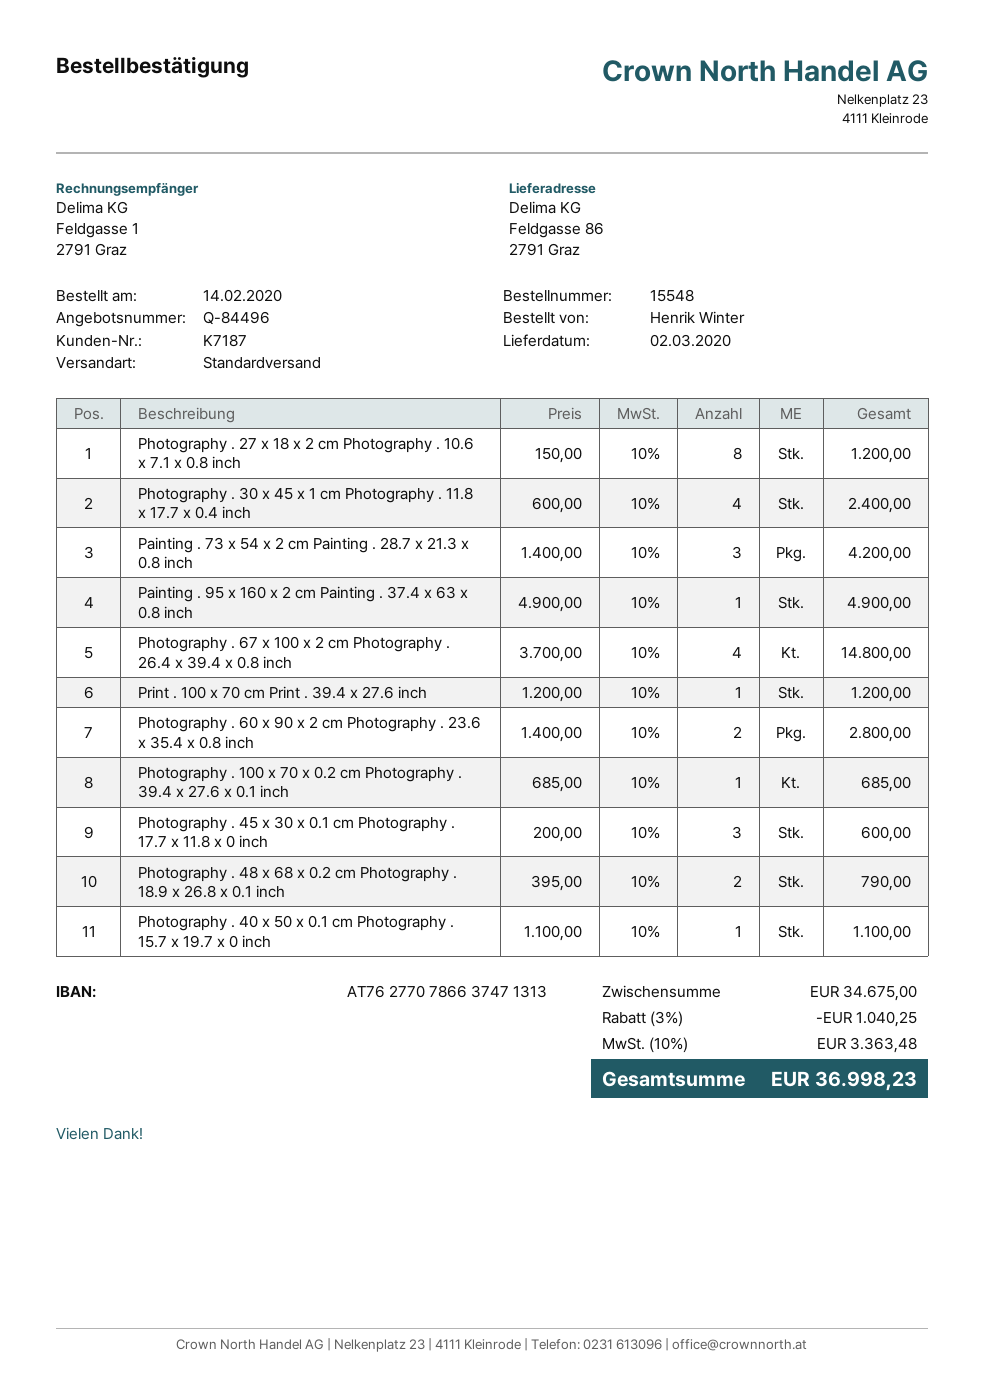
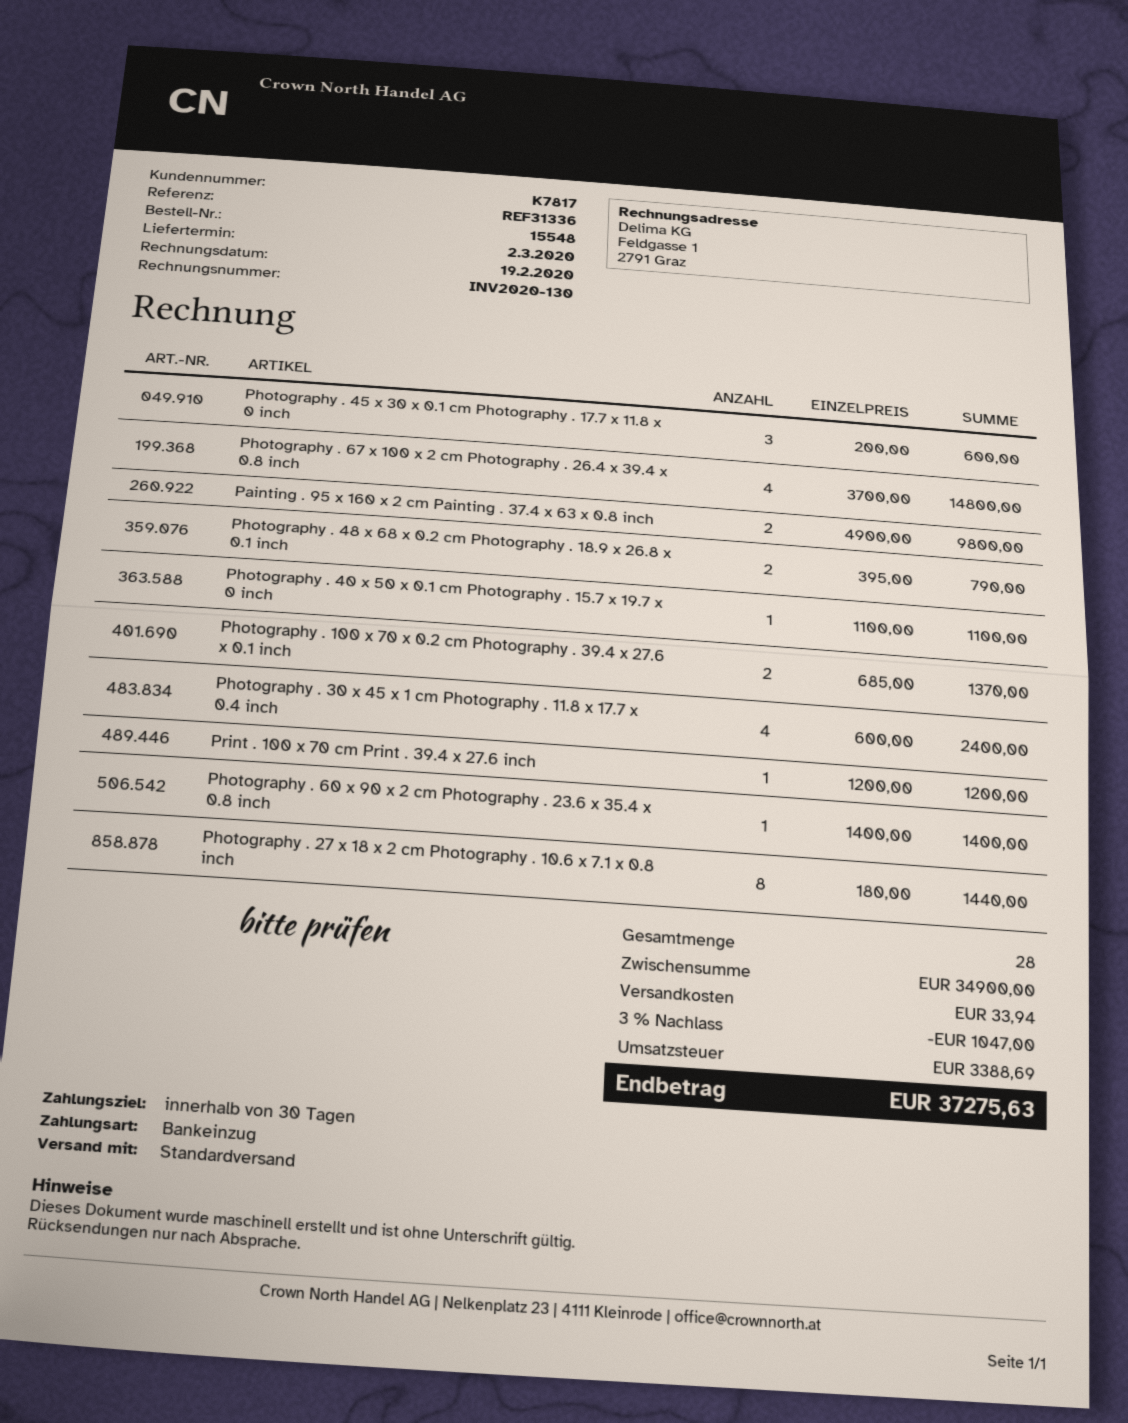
customer number: K7187 -> K7817
Photography . 27 x 18 x 2 cm Photography . 10.6 x 7.1 x 0.8 inch: 8 x 150.00 = 1200.00 -> 8 x 180.00 = 1440.00
Painting . 73 x 54 x 2 cm Painting . 28.7 x 21.3 x 0.8 inch: 3 x 1400.00 = 4200.00 -> none
Painting . 95 x 160 x 2 cm Painting . 37.4 x 63 x 0.8 inch: 1 x 4900.00 = 4900.00 -> 2 x 4900.00 = 9800.00
Photography . 60 x 90 x 2 cm Photography . 23.6 x 35.4 x 0.8 inch: 2 x 1400.00 = 2800.00 -> 1 x 1400.00 = 1400.00
Photography . 100 x 70 x 0.2 cm Photography . 39.4 x 27.6 x 0.1 inch: 1 x 685.00 = 685.00 -> 2 x 685.00 = 1370.00
subtotal: 34675.00 -> 34900.00
discount: 3% = 1040.25 -> 3% = 1047.00
shipping: none -> 33.94
tax: 3363.48 -> 3388.69
total: 36998.23 -> 37275.63

